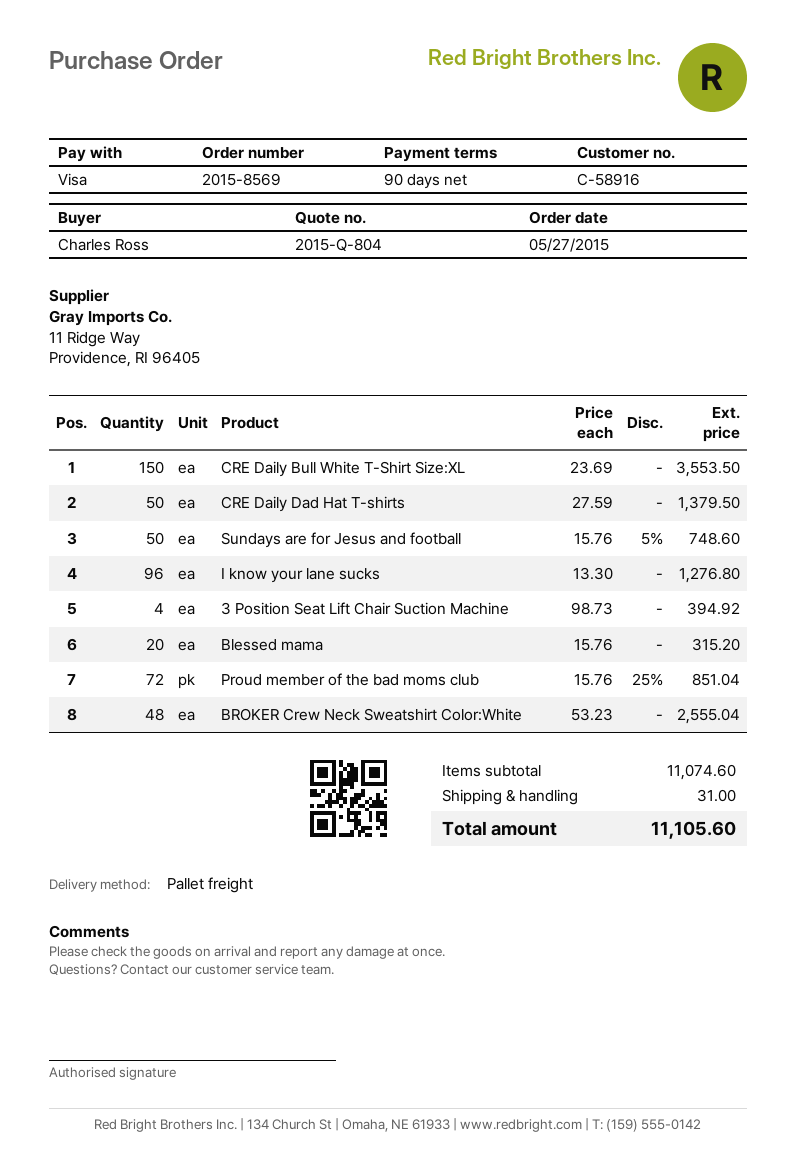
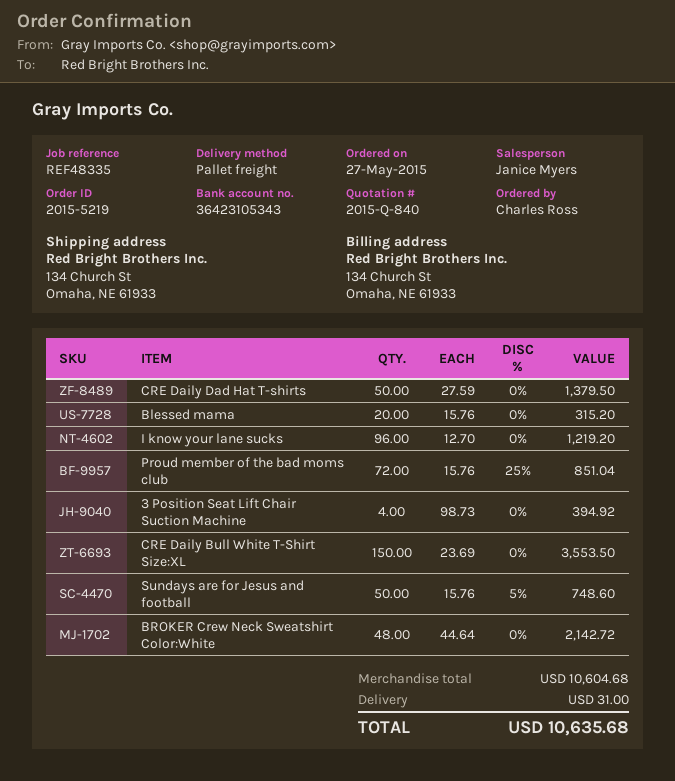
quote number: 2015-Q-804 -> 2015-Q-840
order number: 2015-8569 -> 2015-5219
I know your lane sucks: 96 x 13.30 = 1276.80 -> 96 x 12.70 = 1219.20
BROKER Crew Neck Sweatshirt Color:White: 48 x 53.23 = 2555.04 -> 48 x 44.64 = 2142.72
subtotal: 11074.60 -> 10604.68
total: 11105.60 -> 10635.68

